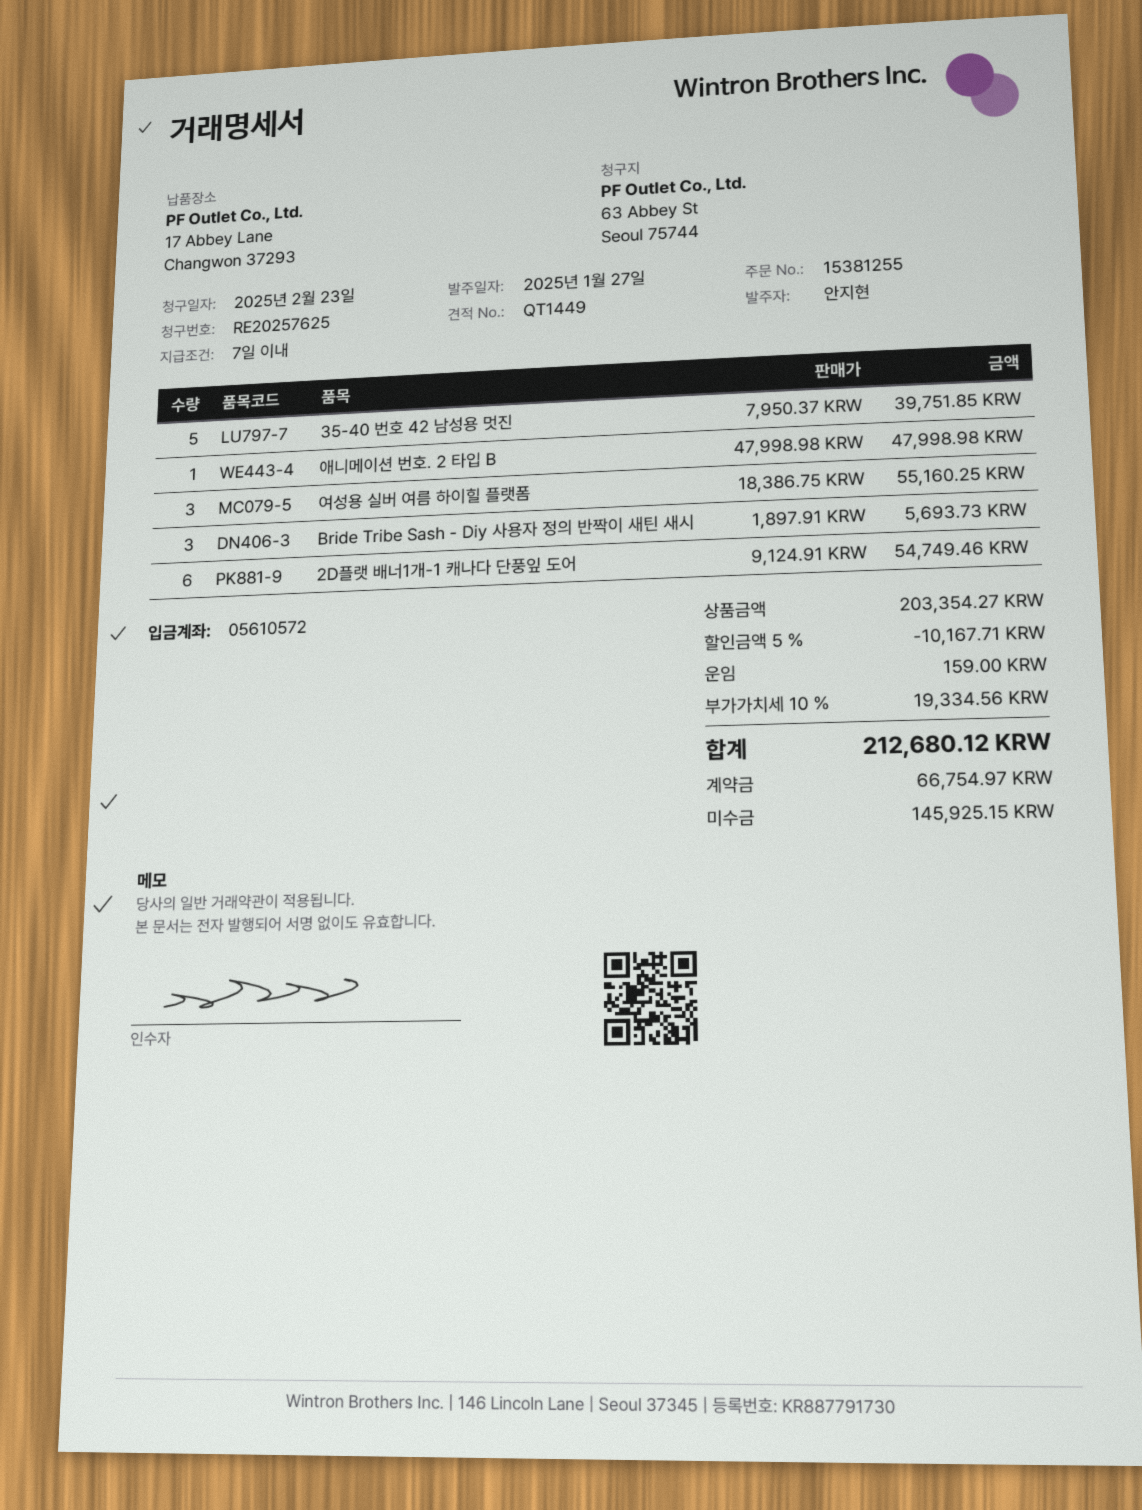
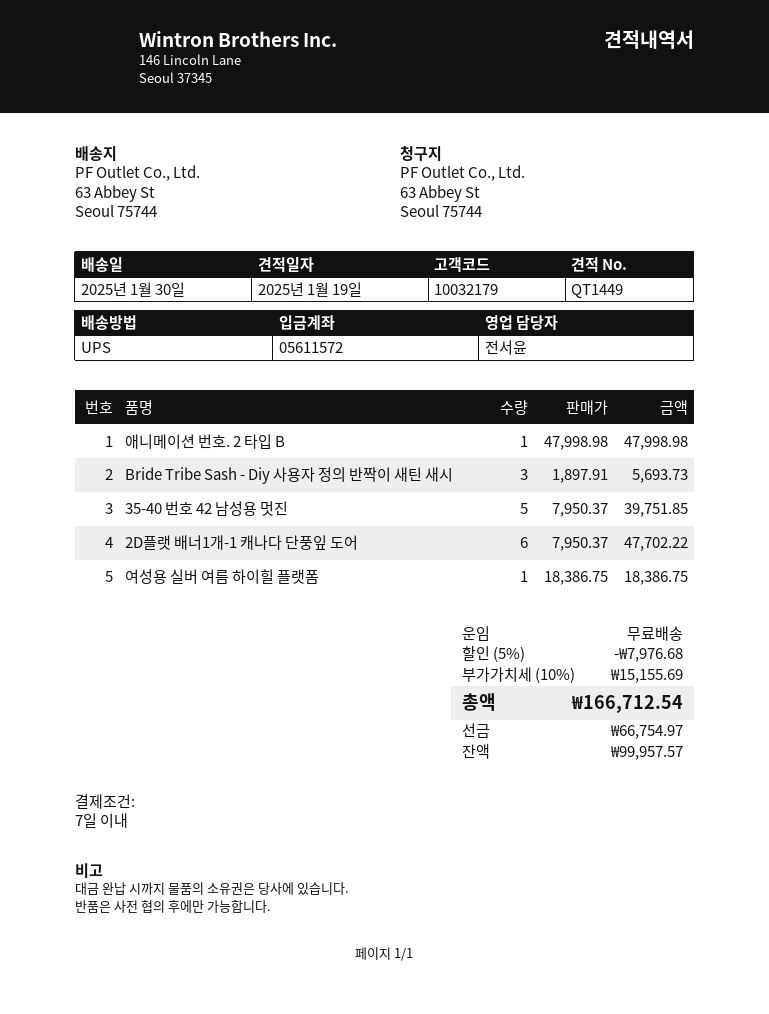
bank account: 05610572 -> 05611572
ship to: 17 Abbey Lane, Changwon 37293 -> 63 Abbey St, Seoul 75744
여성용 실버 여름 하이힐 플랫폼: 3 x 18386.75 = 55160.25 -> 1 x 18386.75 = 18386.75
2D플랫 배너1개-1 캐나다 단풍잎 도어: 6 x 9124.91 = 54749.46 -> 6 x 7950.37 = 47702.22
discount: 5% = 10167.71 -> 5% = 7976.68
shipping: 159.00 -> 0.00
tax: 10% = 19334.56 -> 10% = 15155.69
total: 212680.12 -> 166712.54
balance: 145925.15 -> 99957.57

